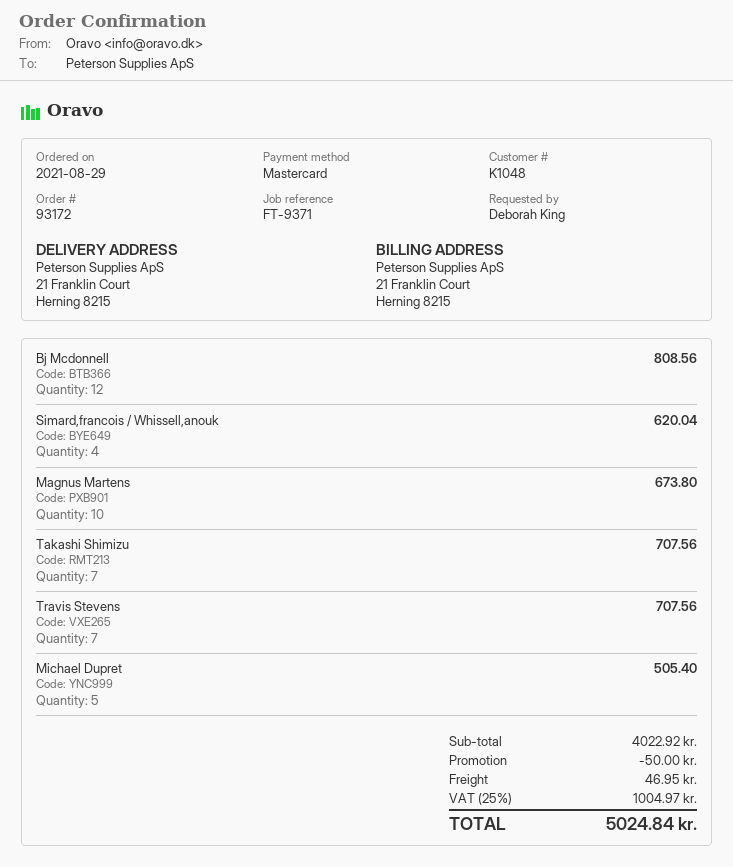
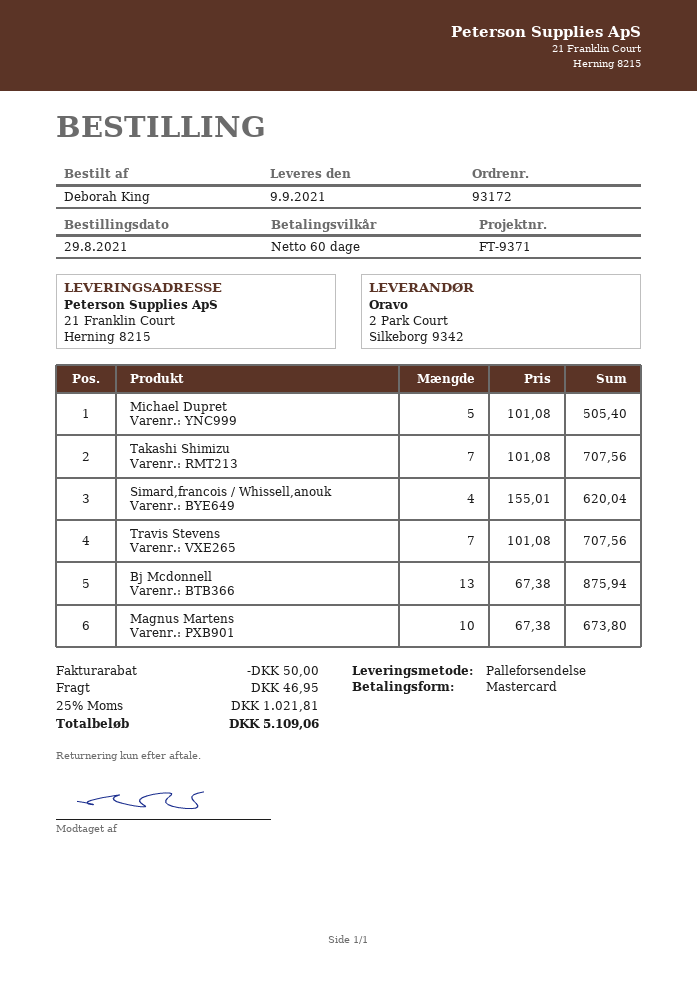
Bj Mcdonnell: 12 for 808.56 -> 13 for 875.94
tax: 25% = 1004.97 -> 25% = 1021.81
total: 5024.84 -> 5109.06

